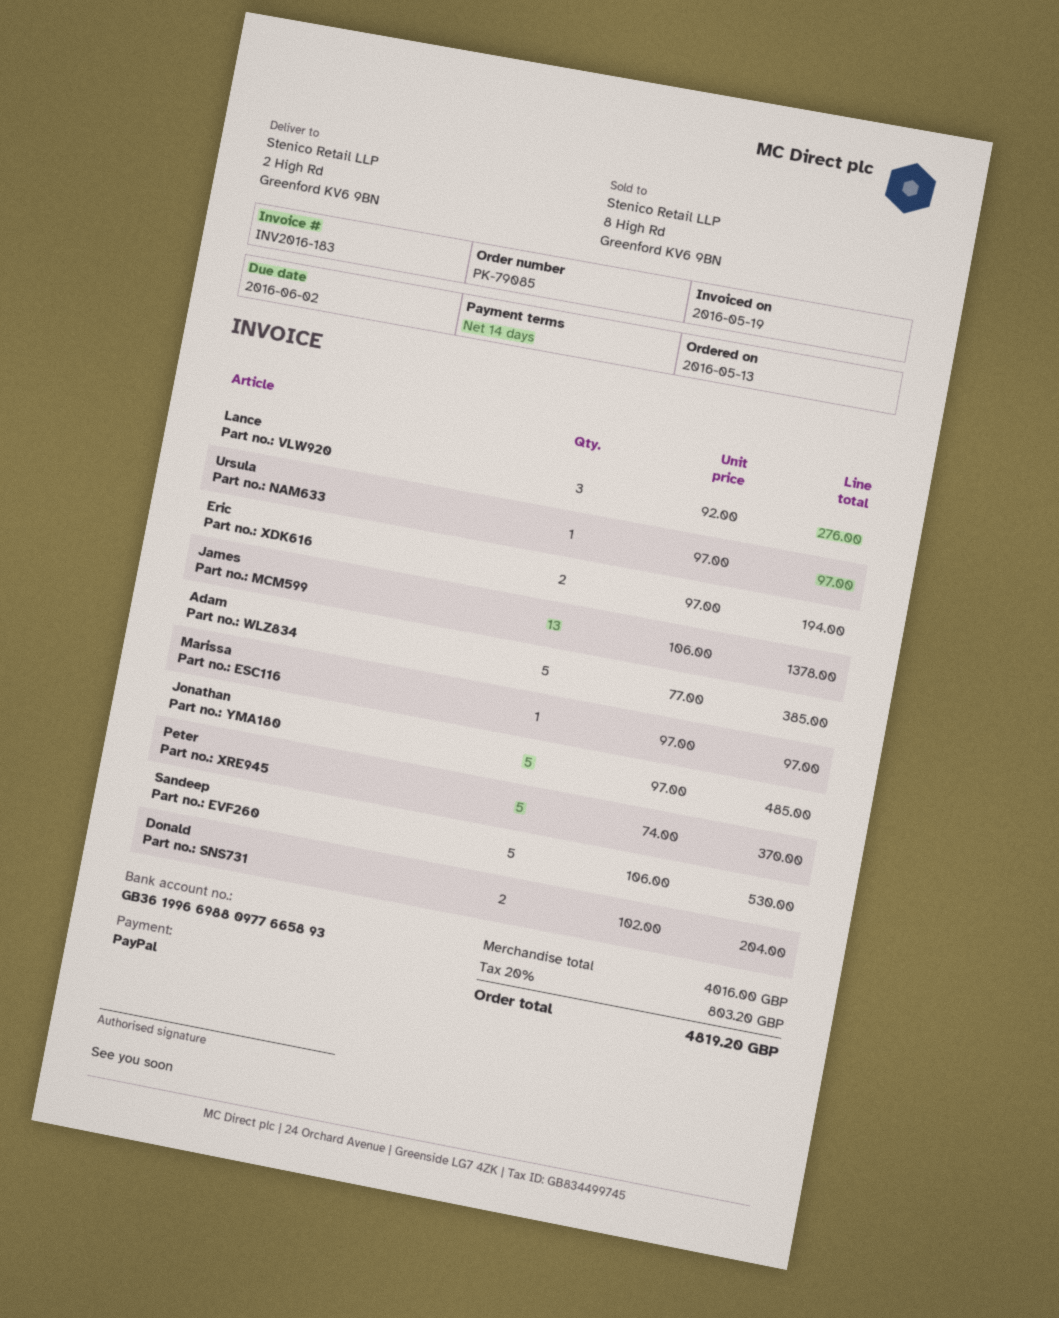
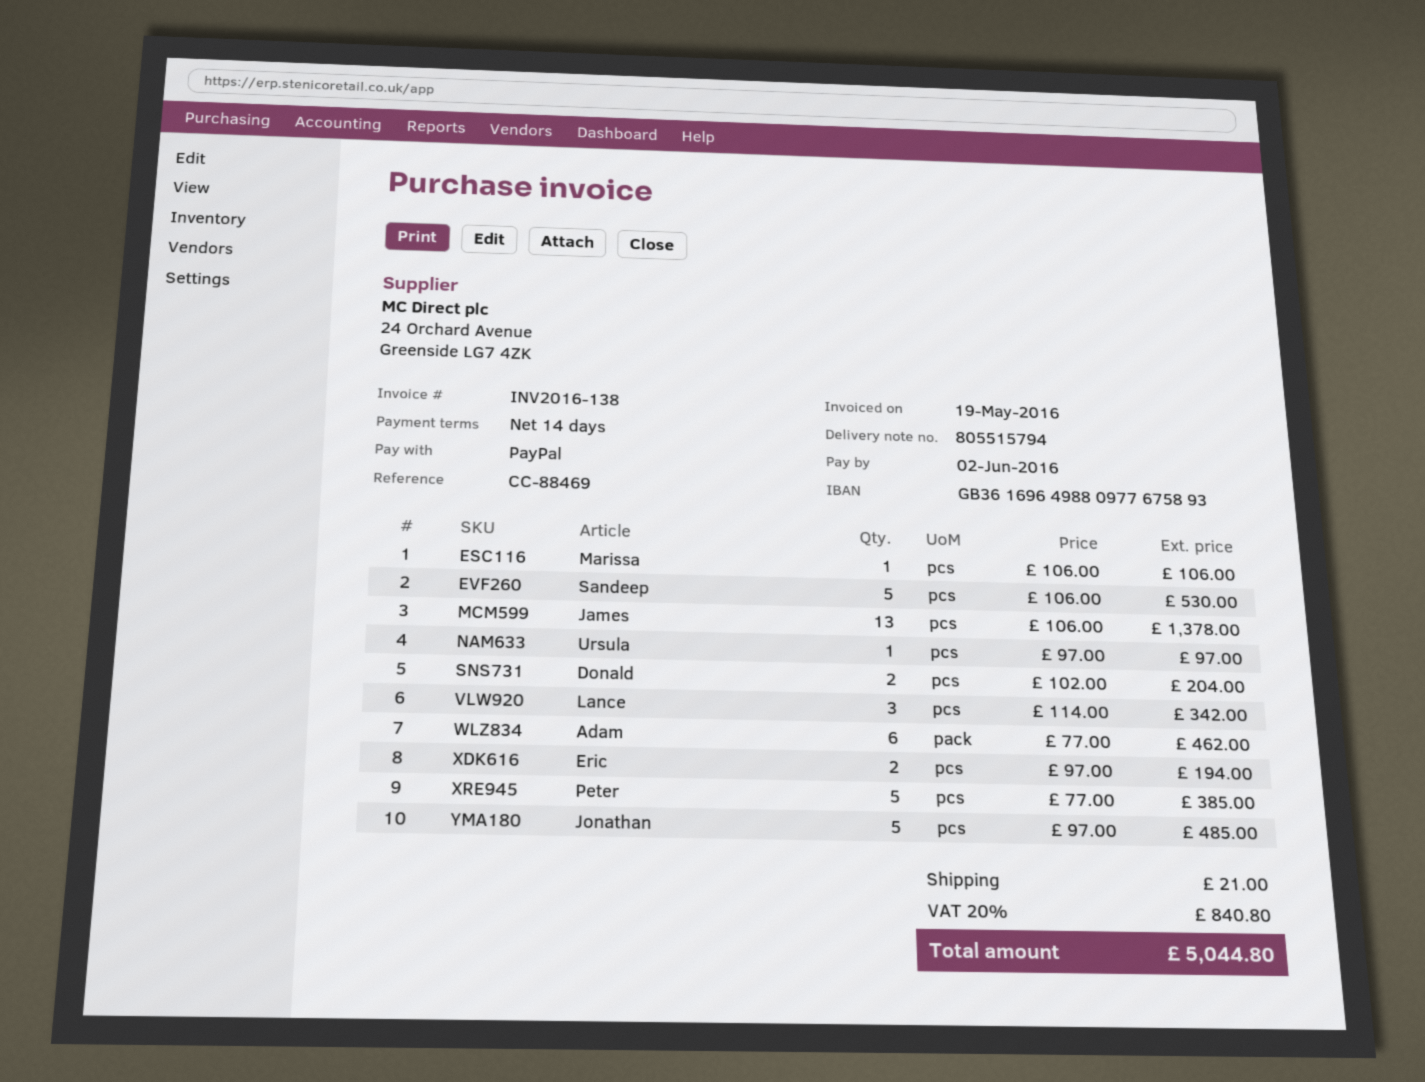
invoice number: INV2016-183 -> INV2016-138
bank account: GB36199669880977665893 -> GB36169649880977675893
Lance: 3 x 92.00 = 276.00 -> 3 x 114.00 = 342.00
Adam: 5 x 77.00 = 385.00 -> 6 x 77.00 = 462.00
Marissa: 1 x 97.00 = 97.00 -> 1 x 106.00 = 106.00
Peter: 5 x 74.00 = 370.00 -> 5 x 77.00 = 385.00
shipping: none -> 21.00
tax: 20% = 803.20 -> 20% = 840.80
total: 4819.20 -> 5044.80

